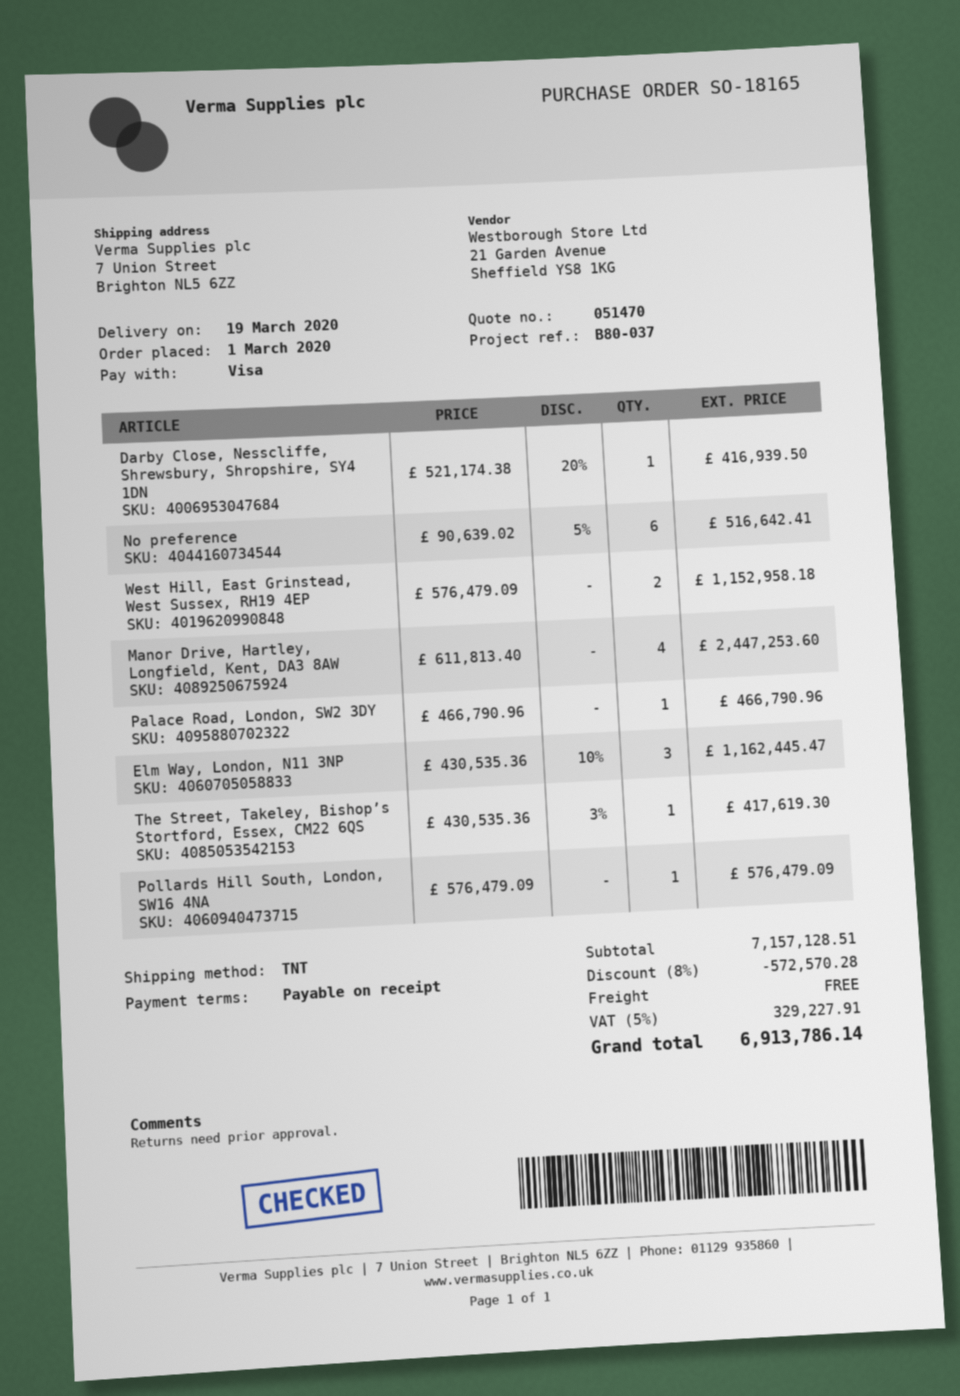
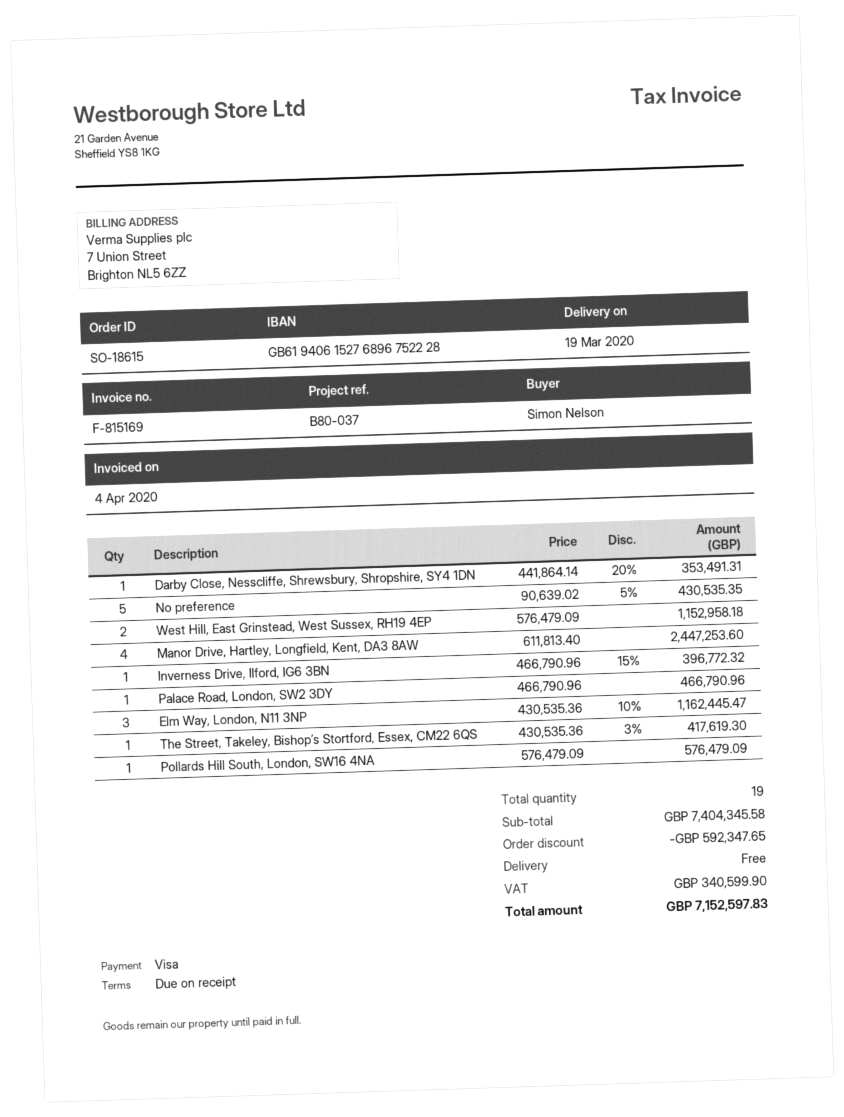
order number: SO-18165 -> SO-18615
Darby Close, Nesscliffe, Shrewsbury, Shropshire, SY4 1DN: 1 x 521174.38 - 20% = 416939.50 -> 1 x 441864.14 - 20% = 353491.31
No preference: 6 x 90639.02 - 5% = 516642.41 -> 5 x 90639.02 - 5% = 430535.35
Inverness Drive, Ilford, IG6 3BN: none -> 1 x 466790.96 - 15% = 396772.32
subtotal: 7157128.51 -> 7404345.58
discount: 572570.28 -> 592347.65
tax: 329227.91 -> 340599.90
total: 6913786.14 -> 7152597.83

